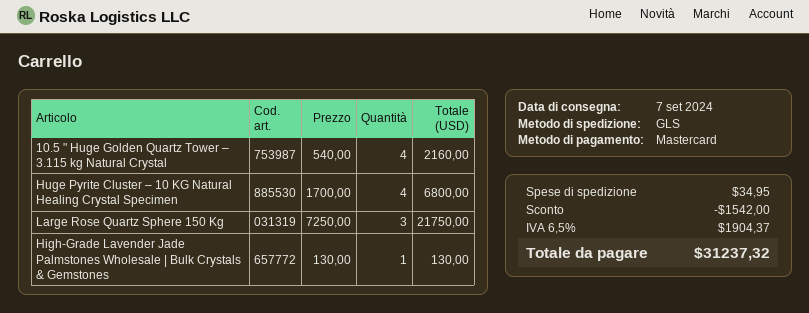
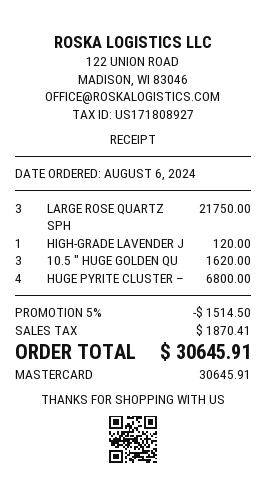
10.5 " Huge Golden Quartz Tower – 3.115 kg Natural Crystal: 4 for 2160.00 -> 3 for 1620.00
High-Grade Lavender Jade Palmstones Wholesale | Bulk Crystals & Gemstones: 1 for 130.00 -> 1 for 120.00
discount: 1542.00 -> 1514.50
shipping: 34.95 -> none
tax: 1904.37 -> 1870.41
total: 31237.32 -> 30645.91

